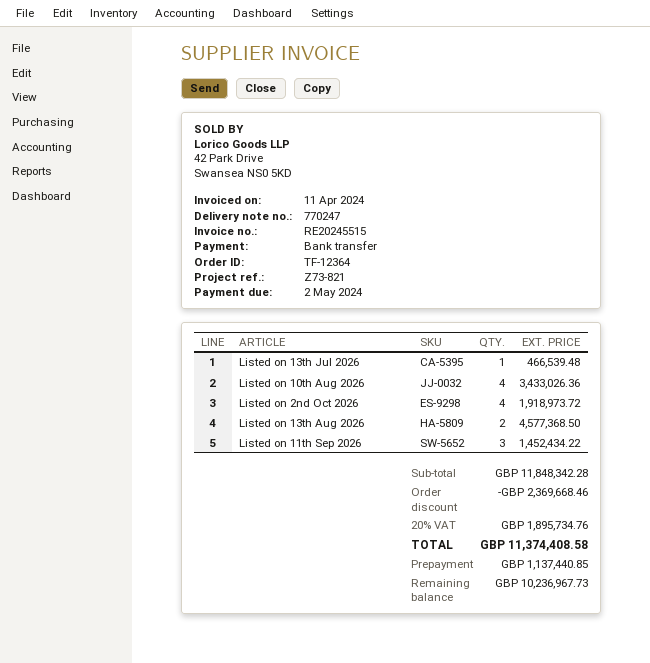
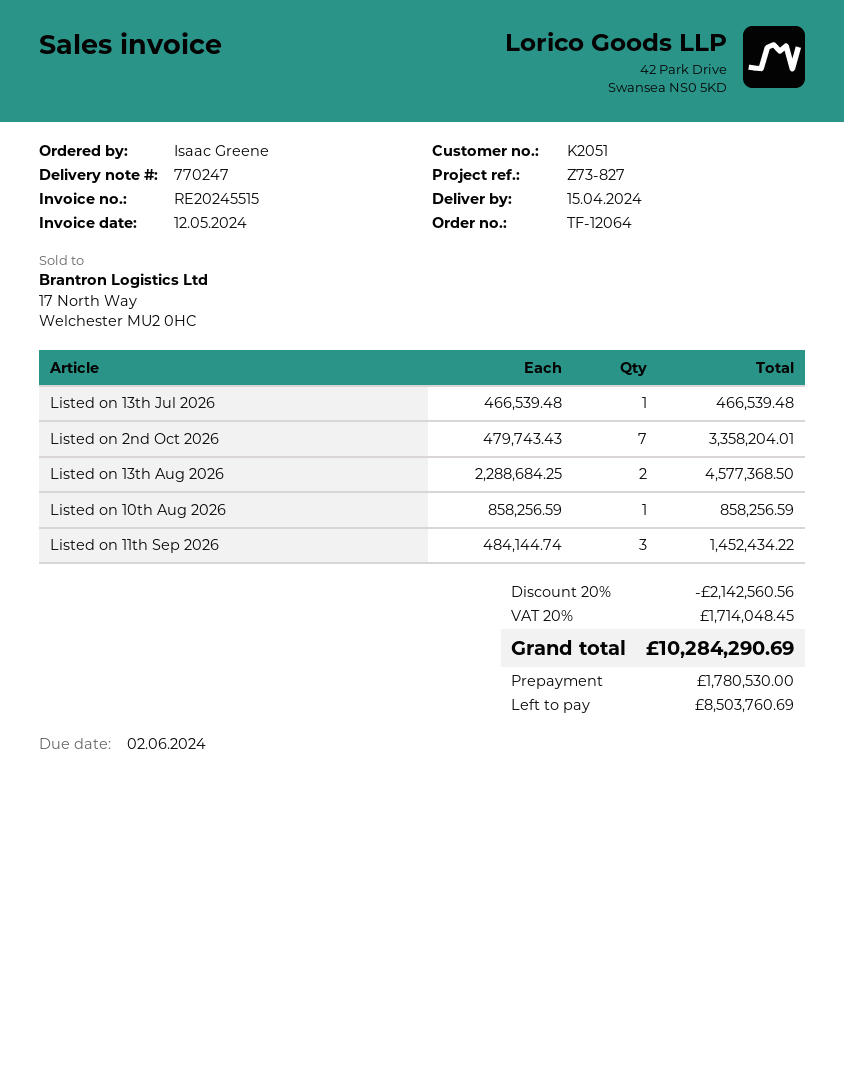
order number: TF-12364 -> TF-12064
invoice date: 2024-04-11 -> 2024-05-12
due date: 2024-05-02 -> 2024-06-02
reference: Z73-821 -> Z73-827
Listed on 10th Aug 2026: 4 for 3433026.36 -> 1 for 858256.59
Listed on 2nd Oct 2026: 4 for 1918973.72 -> 7 for 3358204.01
discount: 2369668.46 -> 2142560.56
tax: 20% = 1895734.76 -> 20% = 1714048.45
total: 11374408.58 -> 10284290.69
deposit: 1137440.85 -> 1780530.00
balance: 10236967.73 -> 8503760.69

